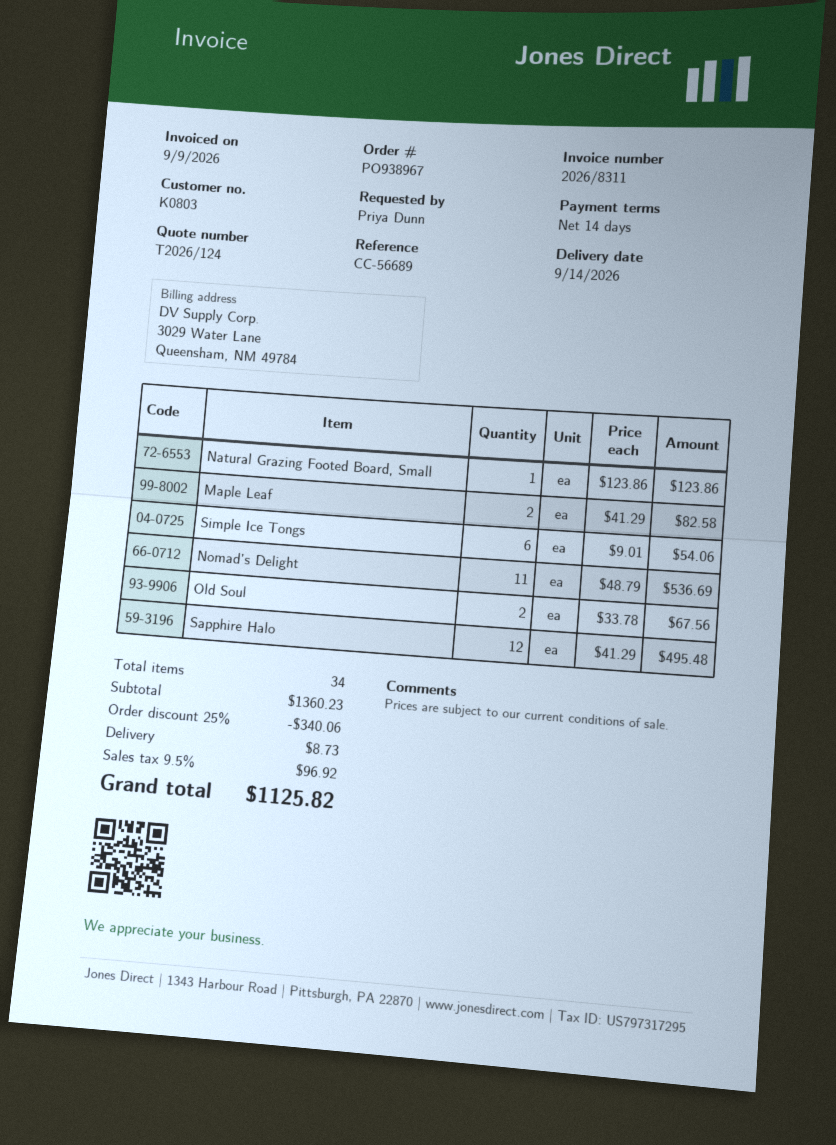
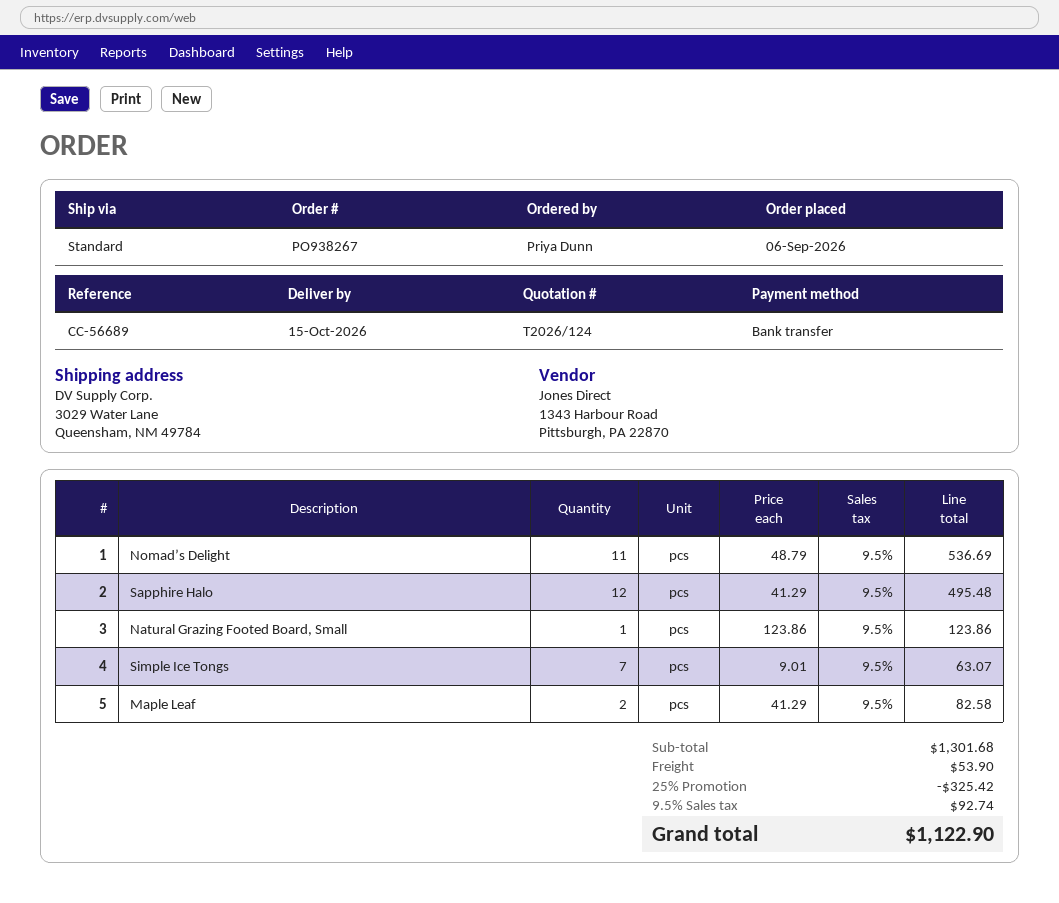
order number: PO938967 -> PO938267
delivery date: 2026-09-14 -> 2026-10-15
Simple Ice Tongs: 6 x 9.01 = 54.06 -> 7 x 9.01 = 63.07
Old Soul: 2 x 33.78 = 67.56 -> none
subtotal: 1360.23 -> 1301.68
discount: 25% = 340.06 -> 25% = 325.42
shipping: 8.73 -> 53.90
tax: 9.5% = 96.92 -> 9.5% = 92.74
total: 1125.82 -> 1122.90

